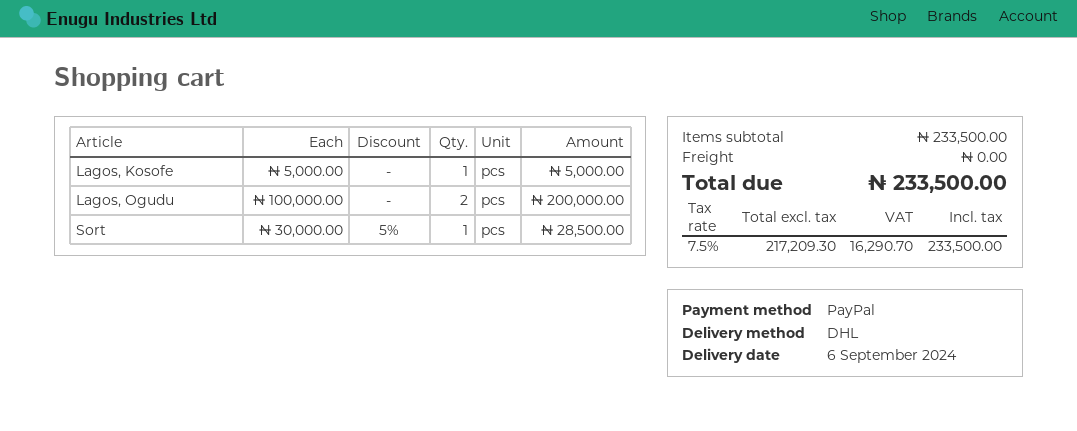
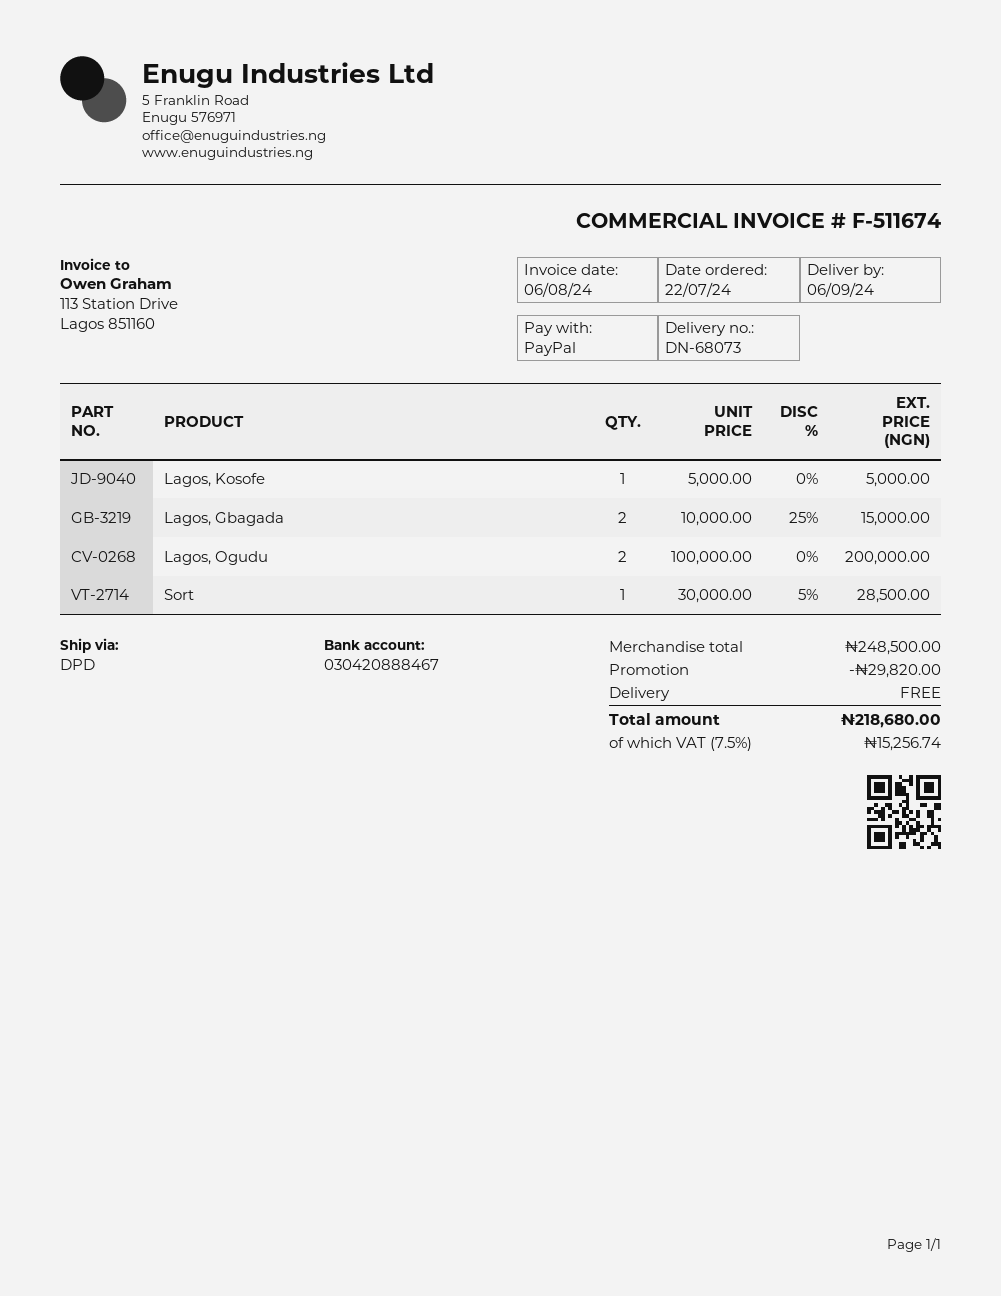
shipping method: DHL -> DPD
Lagos, Gbagada: none -> 2 x 10000.00 - 25% = 15000.00
subtotal: 233500.00 -> 248500.00
discount: none -> 29820.00
tax: 7.5% = 16290.70 -> 7.5% = 15256.74
total: 233500.00 -> 218680.00

